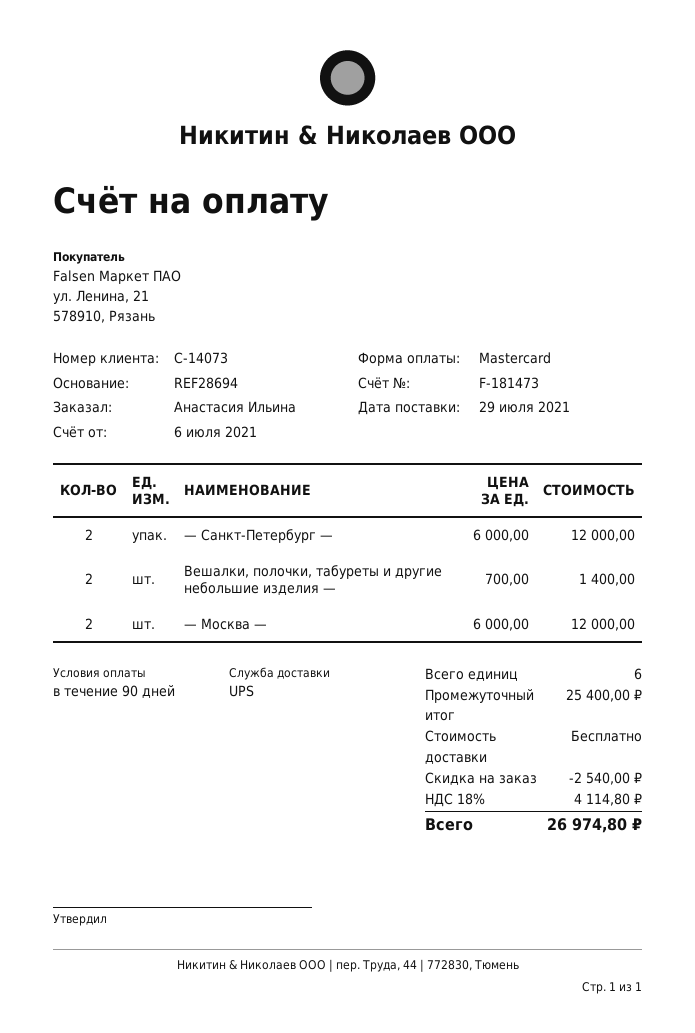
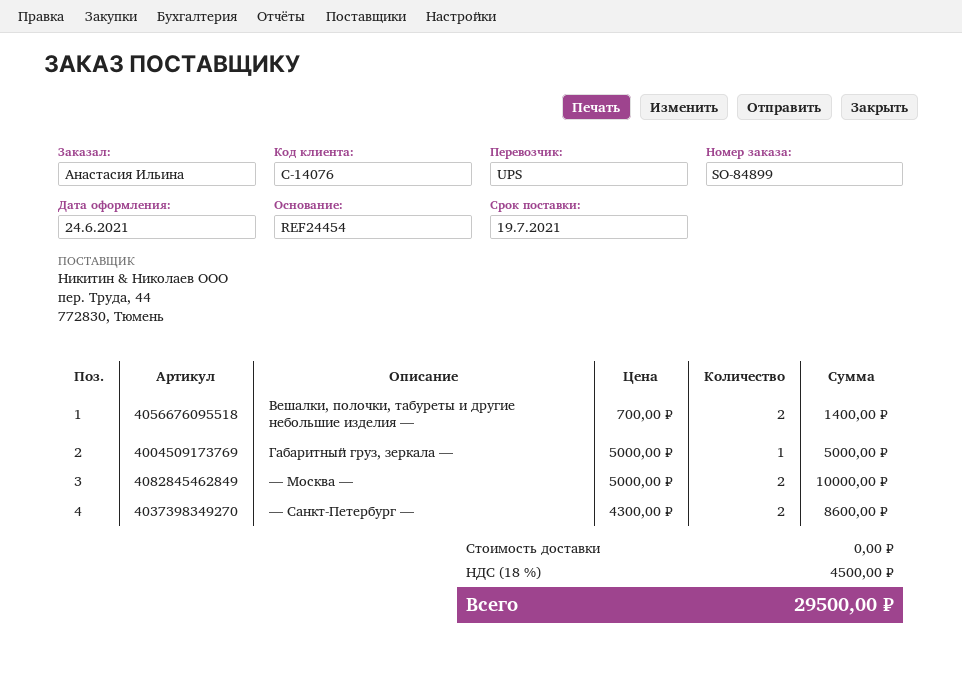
delivery date: 2021-07-29 -> 2021-07-19
customer number: C-14073 -> C-14076
reference: REF28694 -> REF24454
— Санкт-Петербург —: 2 x 6000.00 = 12000.00 -> 2 x 4300.00 = 8600.00
— Москва —: 2 x 6000.00 = 12000.00 -> 2 x 5000.00 = 10000.00
Габаритный груз, зеркала —: none -> 1 x 5000.00 = 5000.00
discount: 2540.00 -> none
tax: 18% = 4114.80 -> 18% = 4500.00
total: 26974.80 -> 29500.00

